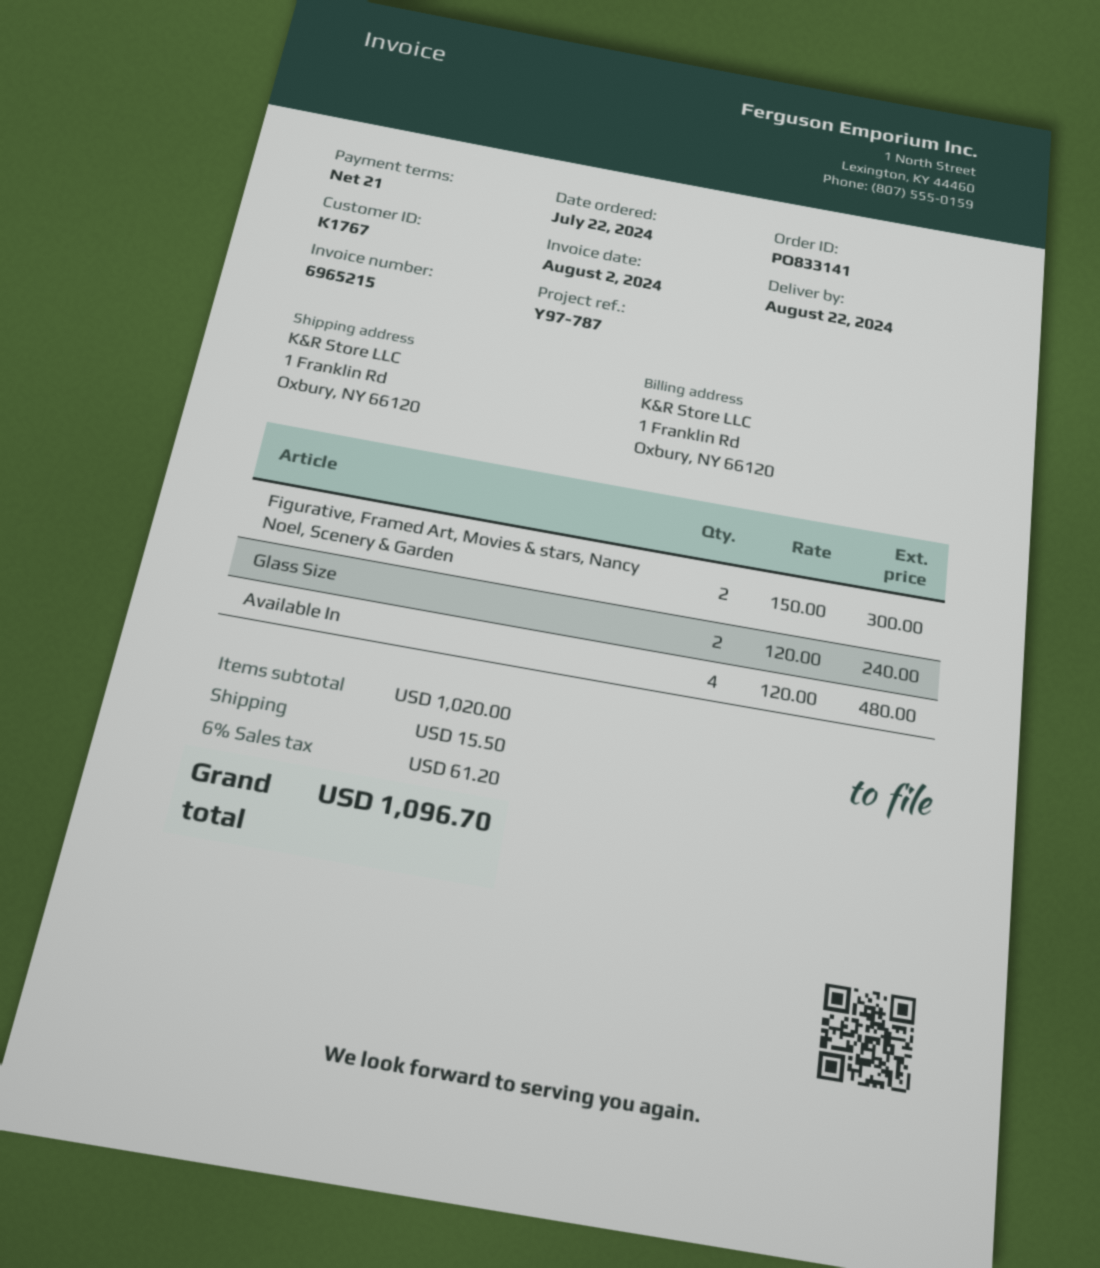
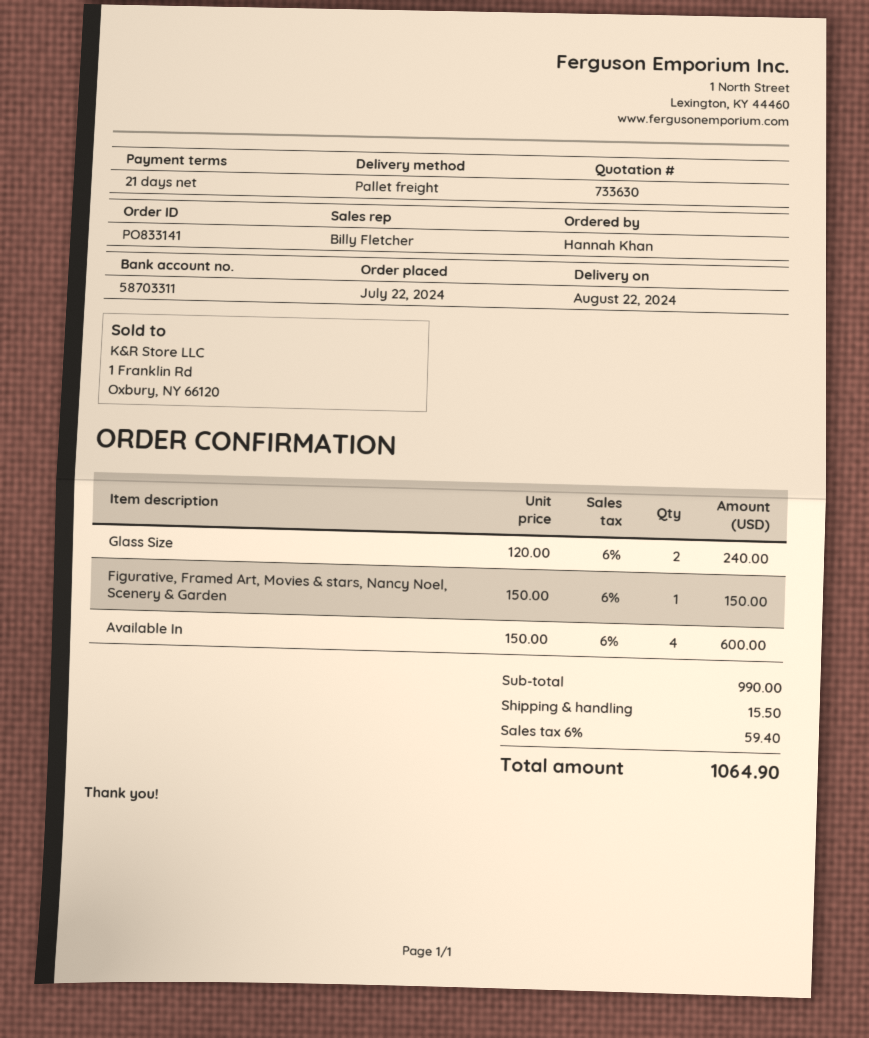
Figurative, Framed Art, Movies & stars, Nancy Noel, Scenery & Garden: 2 x 150.00 = 300.00 -> 1 x 150.00 = 150.00
Available In: 4 x 120.00 = 480.00 -> 4 x 150.00 = 600.00
subtotal: 1020.00 -> 990.00
tax: 6% = 61.20 -> 6% = 59.40
total: 1096.70 -> 1064.90

